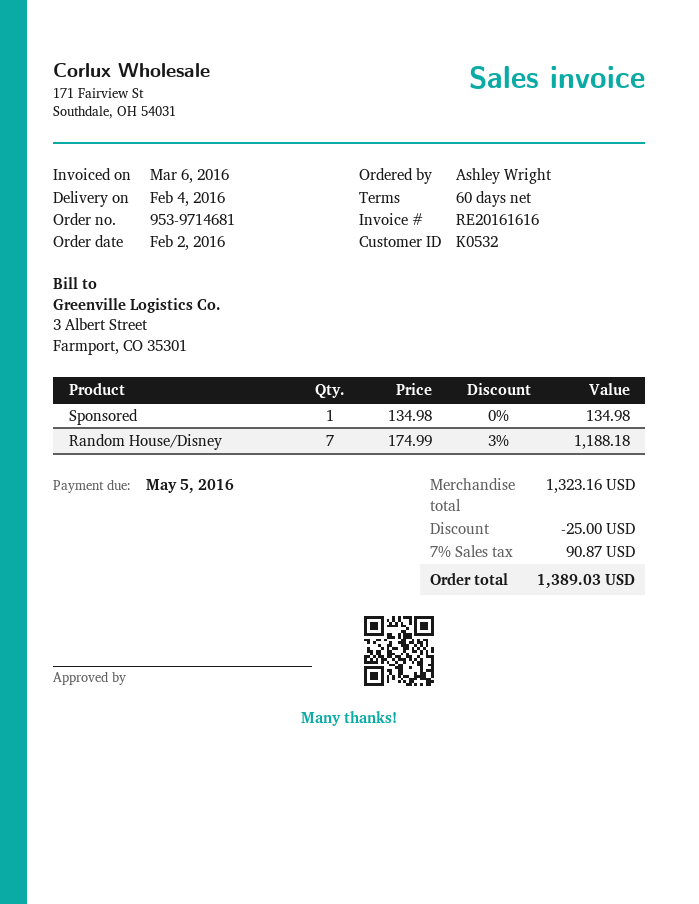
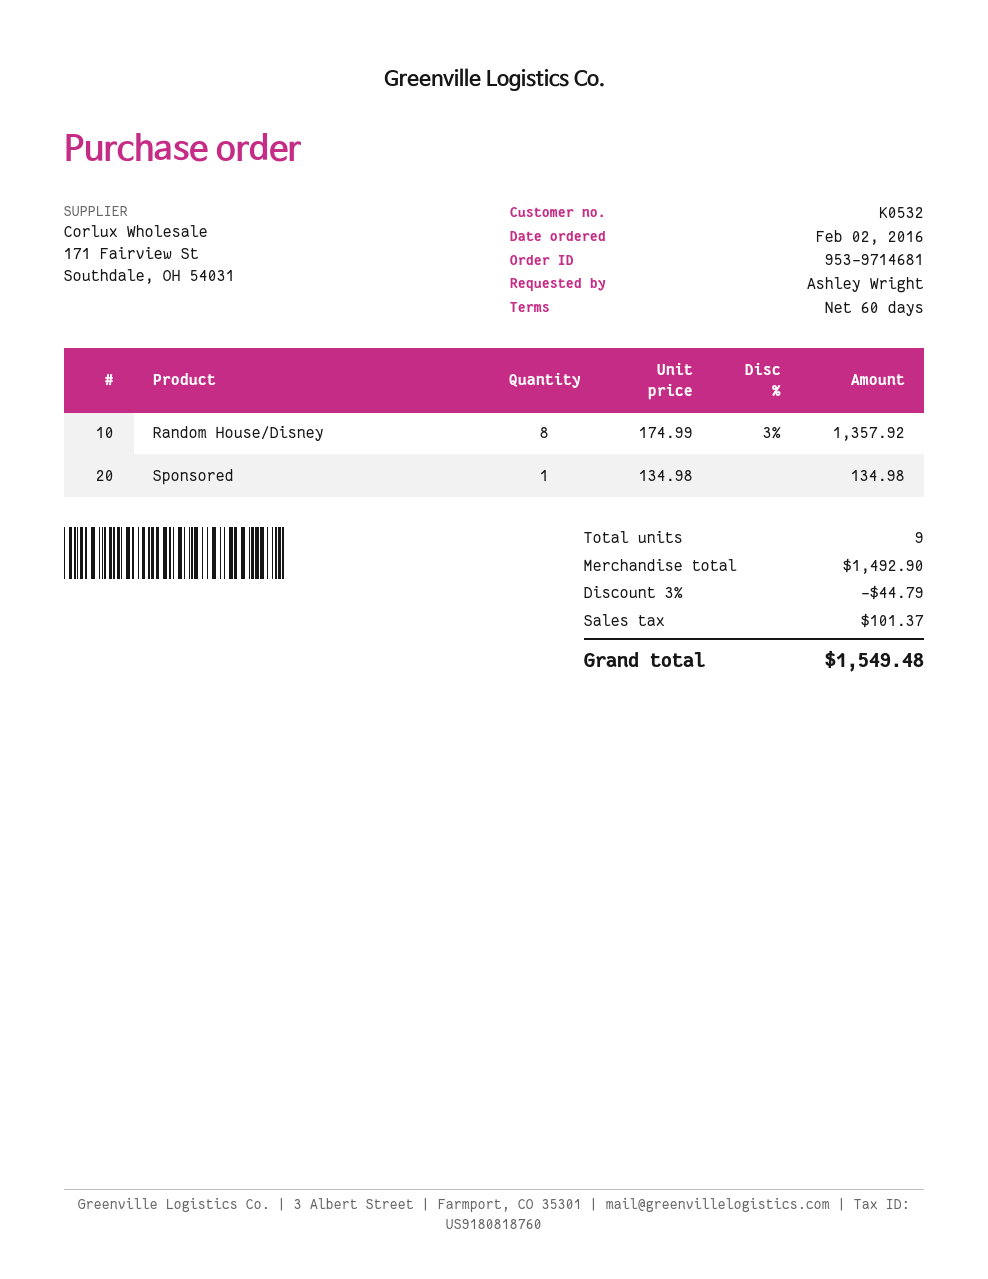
Random House/Disney: 7 x 174.99 - 3% = 1188.18 -> 8 x 174.99 - 3% = 1357.92
subtotal: 1323.16 -> 1492.90
discount: 25.00 -> 44.79
tax: 90.87 -> 101.37
total: 1389.03 -> 1549.48

